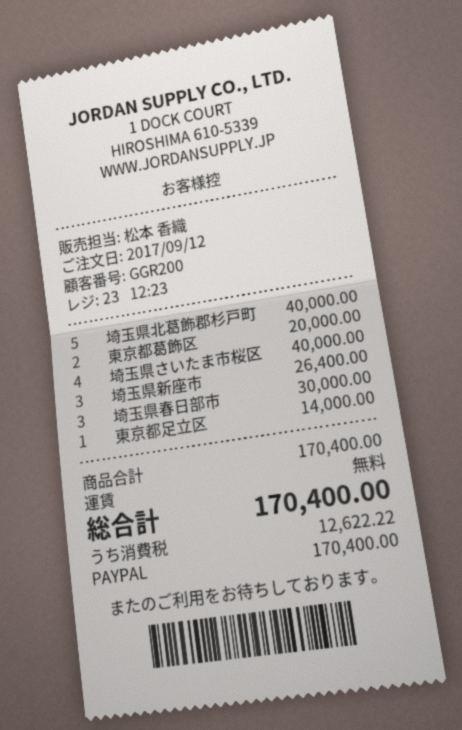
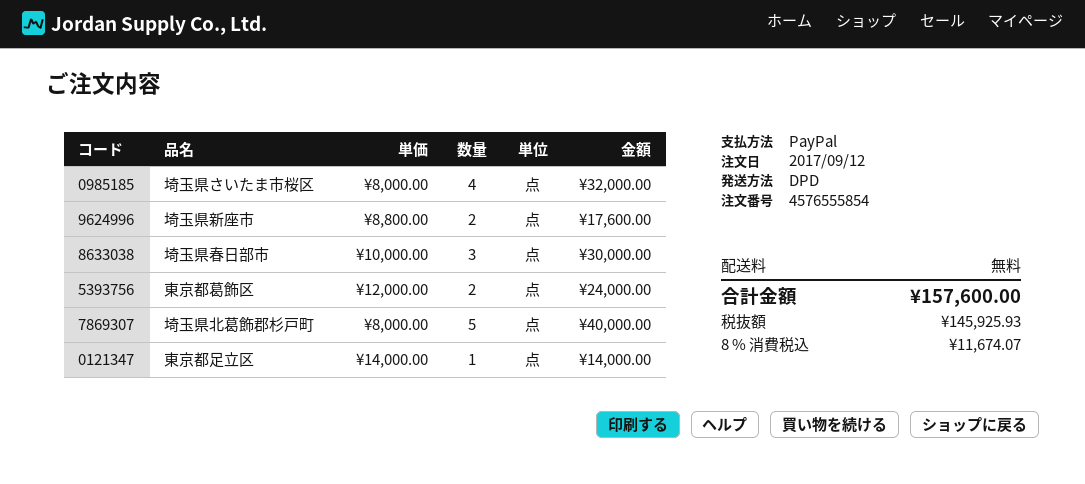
東京都葛飾区: 2 for 20000.00 -> 2 for 24000.00
埼玉県さいたま市桜区: 4 for 40000.00 -> 4 for 32000.00
埼玉県新座市: 3 for 26400.00 -> 2 for 17600.00
tax: 12622.22 -> 11674.07
total: 170400.00 -> 157600.00

